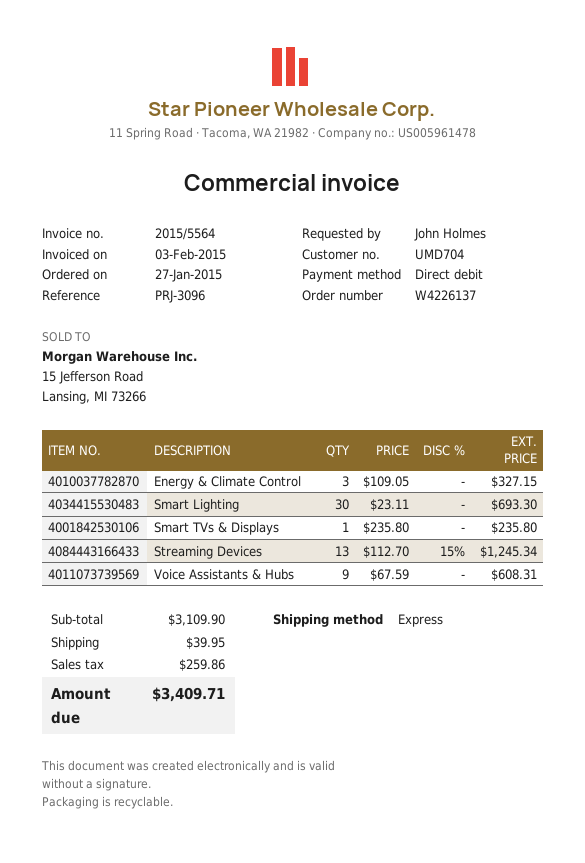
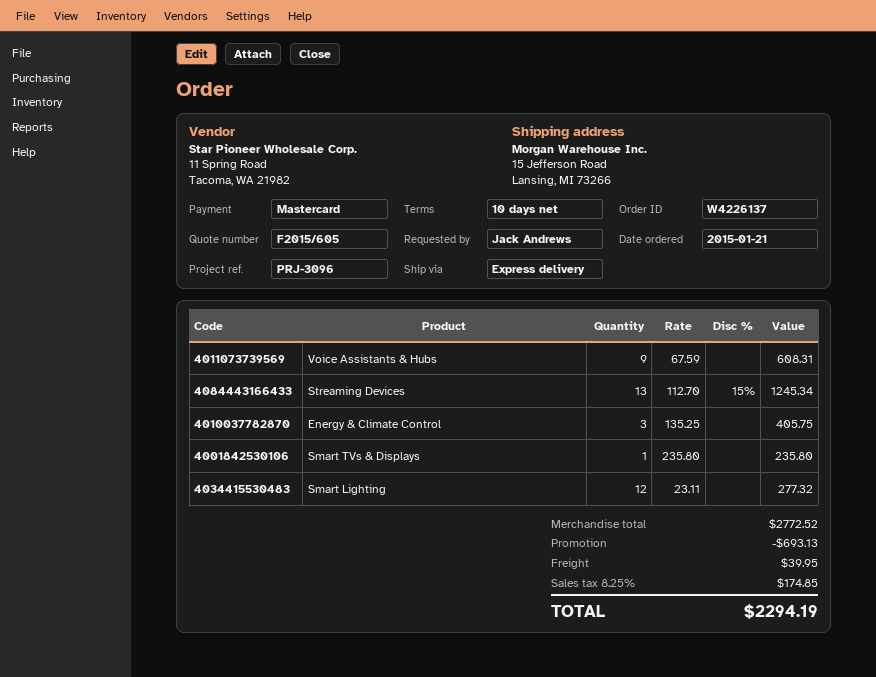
order date: 2015-01-27 -> 2015-01-21
ordered by: John Holmes -> Jack Andrews
payment method: direct debit -> Mastercard
Energy & Climate Control: 3 x 109.05 = 327.15 -> 3 x 135.25 = 405.75
Smart Lighting: 30 x 23.11 = 693.30 -> 12 x 23.11 = 277.32
subtotal: 3109.90 -> 2772.52
discount: none -> 693.13
tax: 259.86 -> 174.85
total: 3409.71 -> 2294.19

